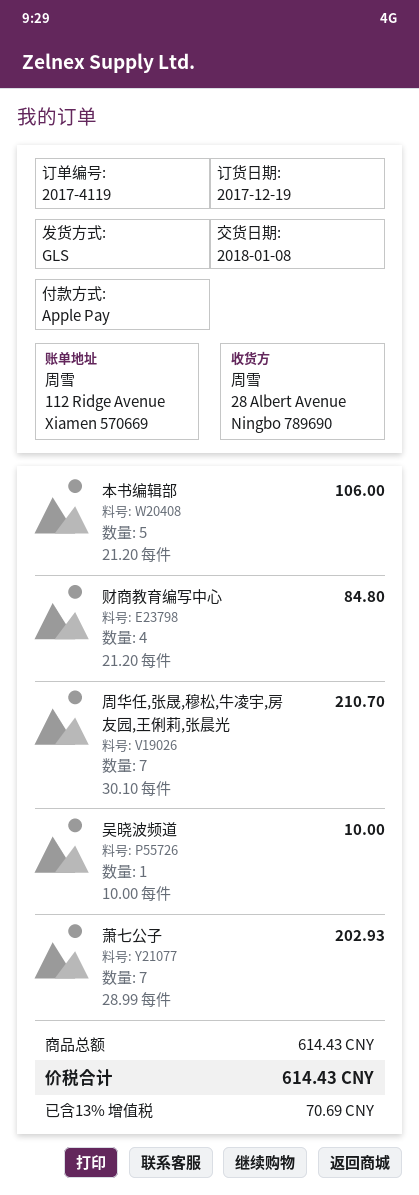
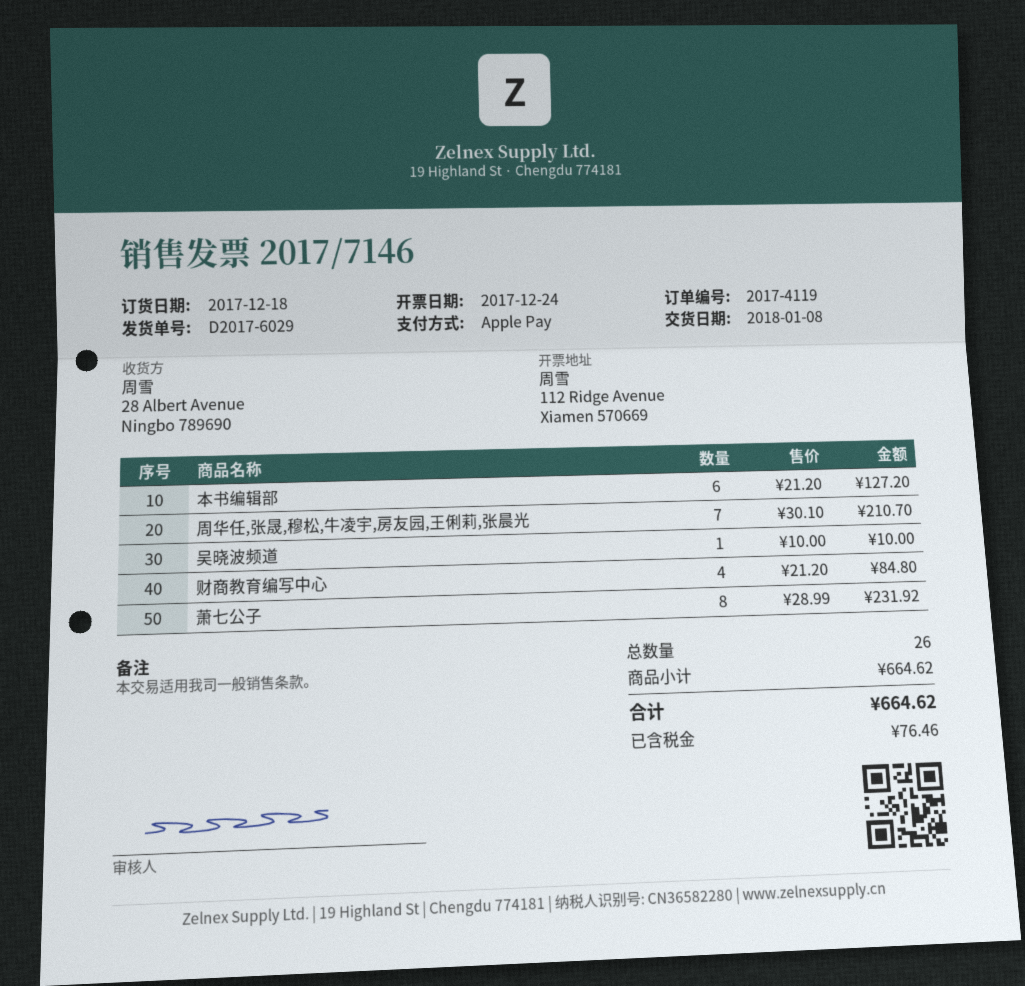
order date: 2017-12-19 -> 2017-12-18
本书编辑部: 5 x 21.20 = 106.00 -> 6 x 21.20 = 127.20
萧七公子: 7 x 28.99 = 202.93 -> 8 x 28.99 = 231.92
subtotal: 614.43 -> 664.62
tax: 70.69 -> 76.46
total: 614.43 -> 664.62

